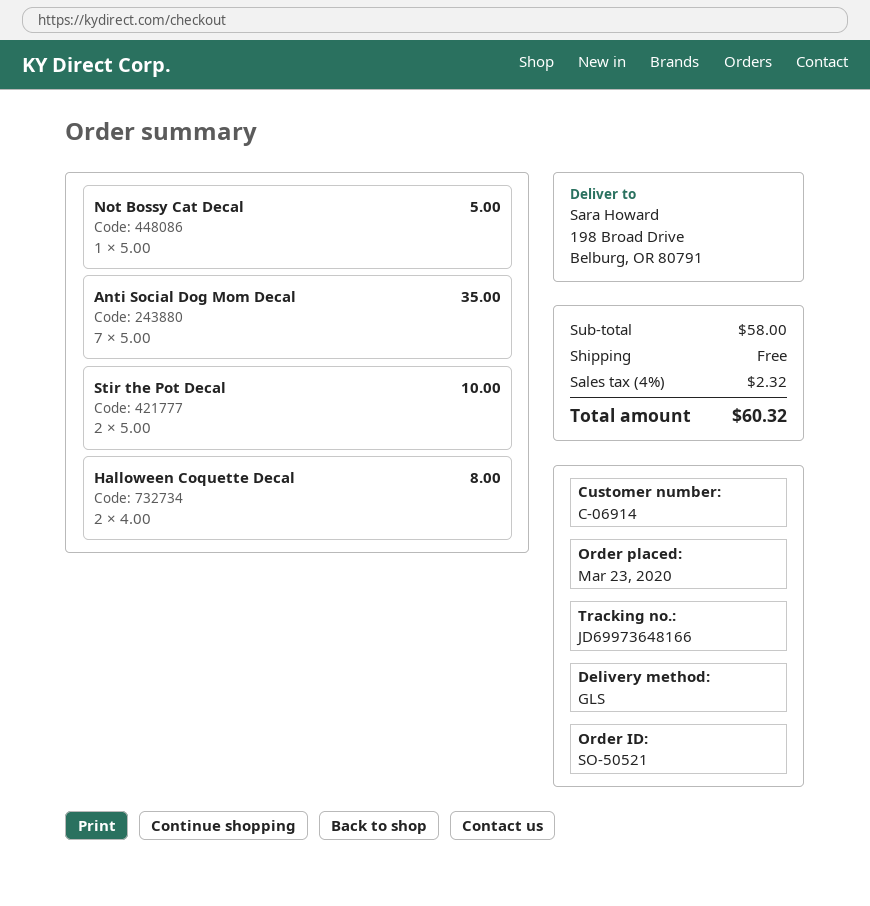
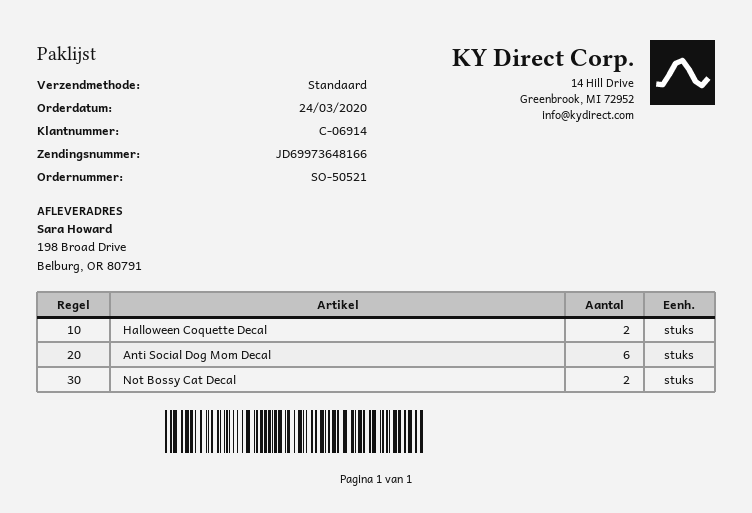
order date: 2020-03-23 -> 2020-03-24
shipping method: GLS -> standard
Not Bossy Cat Decal: 1 -> 2
Anti Social Dog Mom Decal: 7 -> 6
Stir the Pot Decal: 2 -> none

